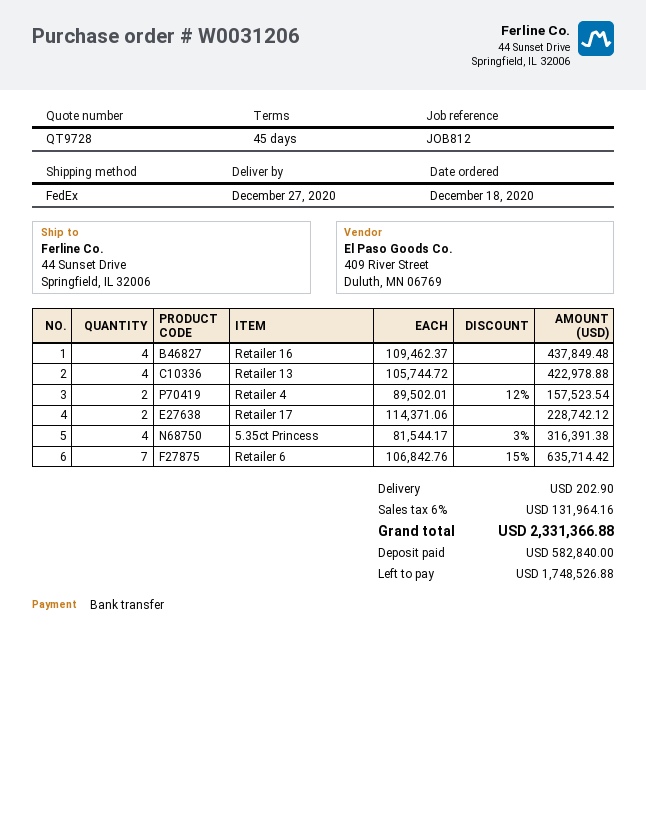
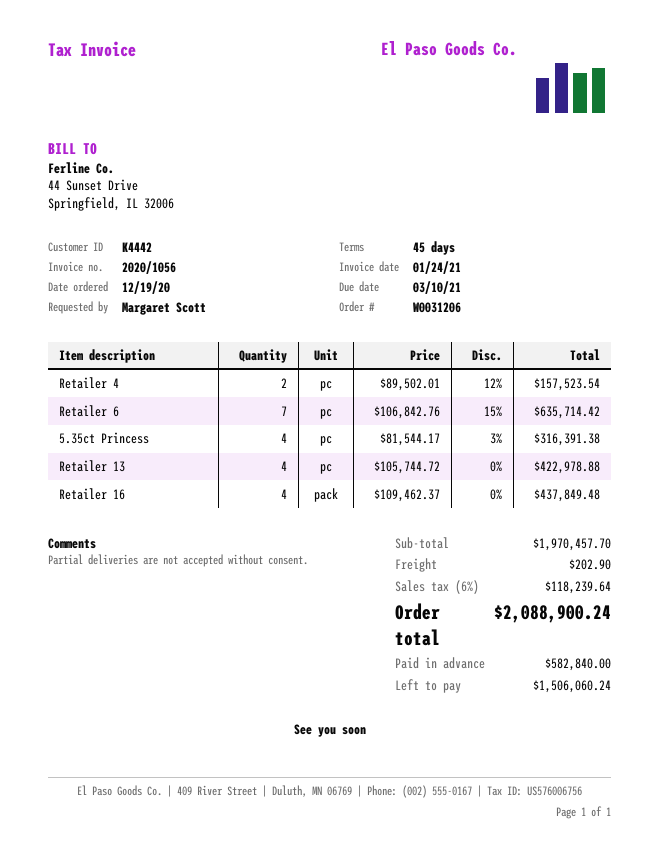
order date: 2020-12-18 -> 2020-12-19
Retailer 17: 2 x 114371.06 = 228742.12 -> none
tax: 6% = 131964.16 -> 6% = 118239.64
total: 2331366.88 -> 2088900.24
balance: 1748526.88 -> 1506060.24

